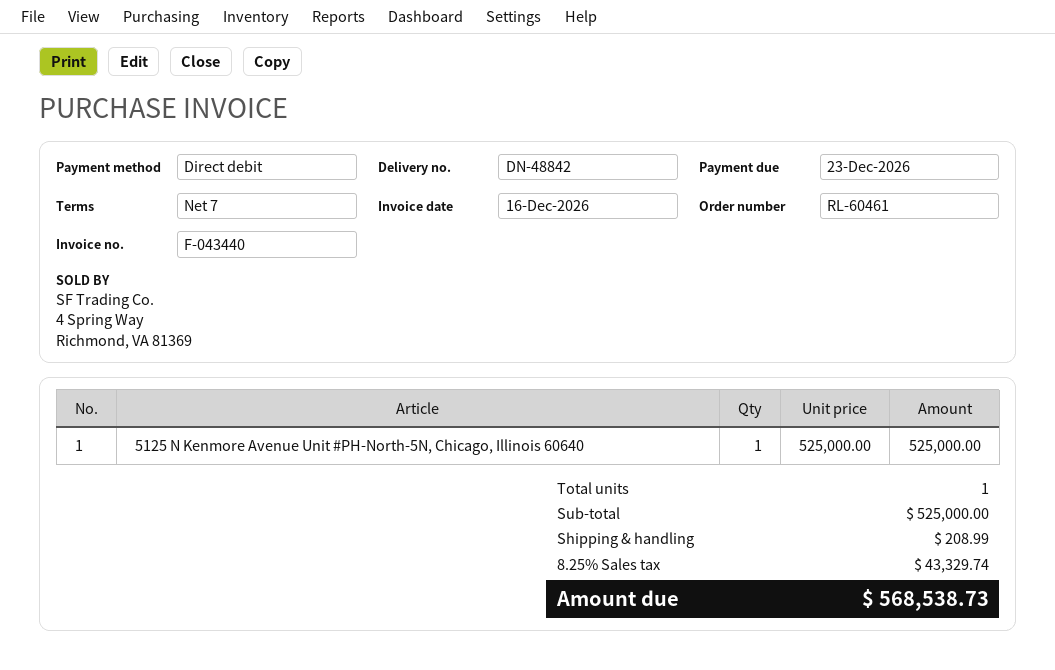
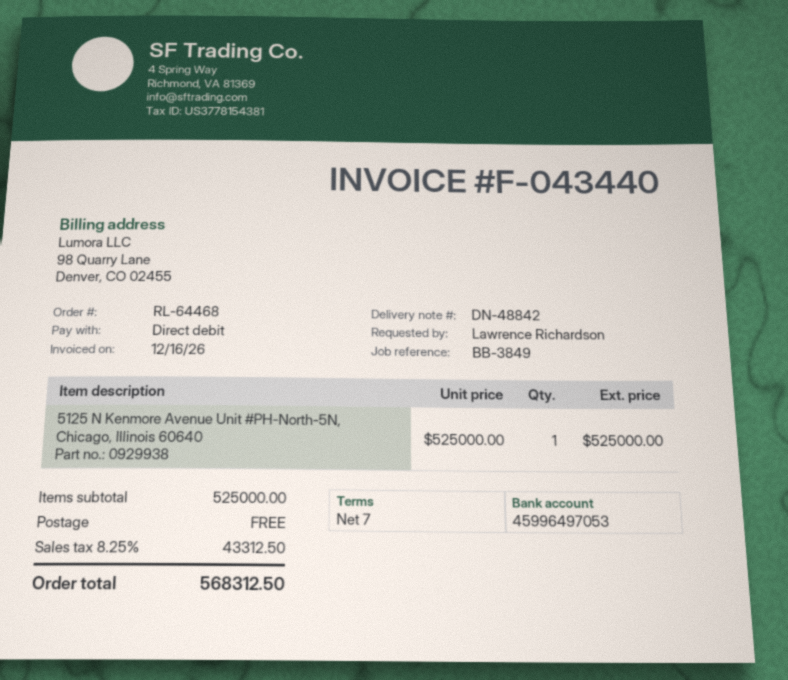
order number: RL-60461 -> RL-64468
shipping: 208.99 -> 0.00
tax: 8.25% = 43329.74 -> 8.25% = 43312.50
total: 568538.73 -> 568312.50

